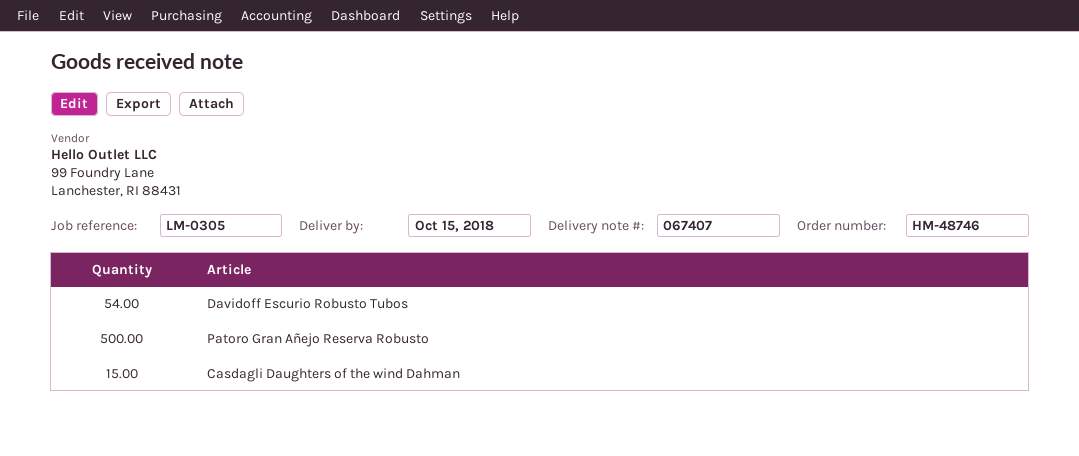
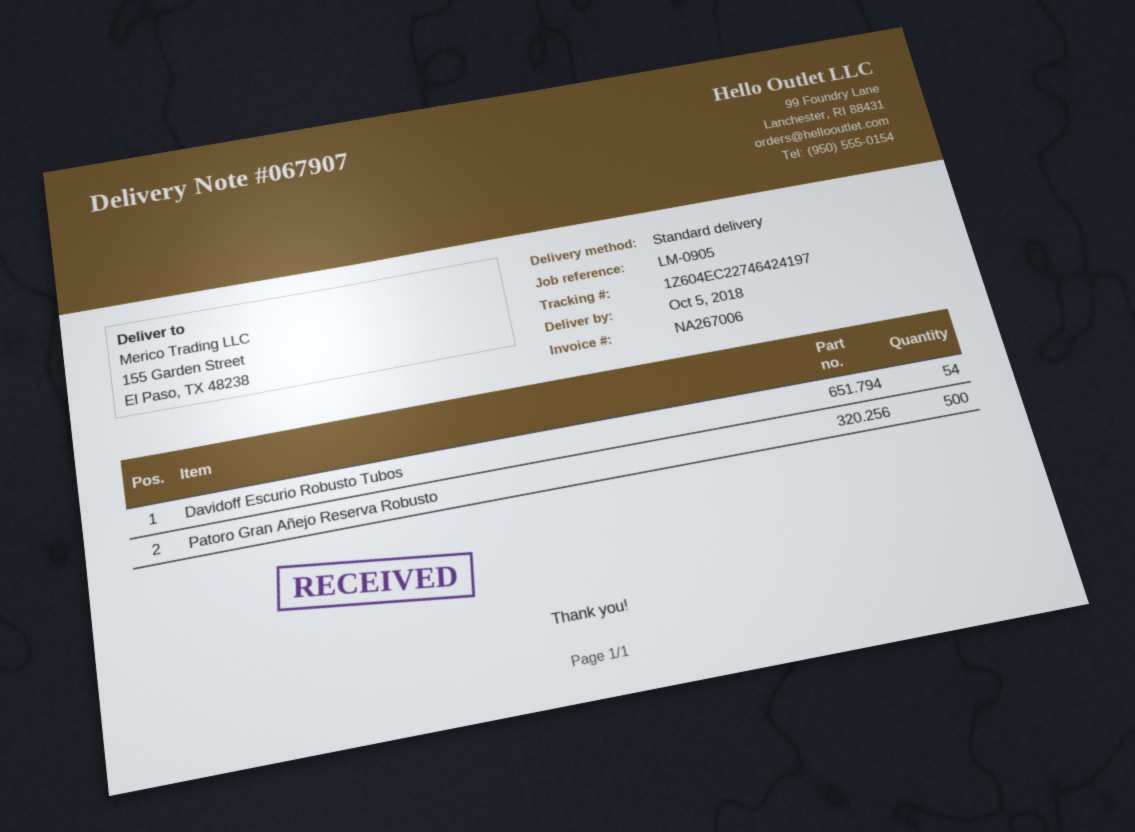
delivery note number: 067407 -> 067907
delivery date: 2018-10-15 -> 2018-10-05
reference: LM-0305 -> LM-0905
Casdagli Daughters of the wind Dahman: 15 -> none

